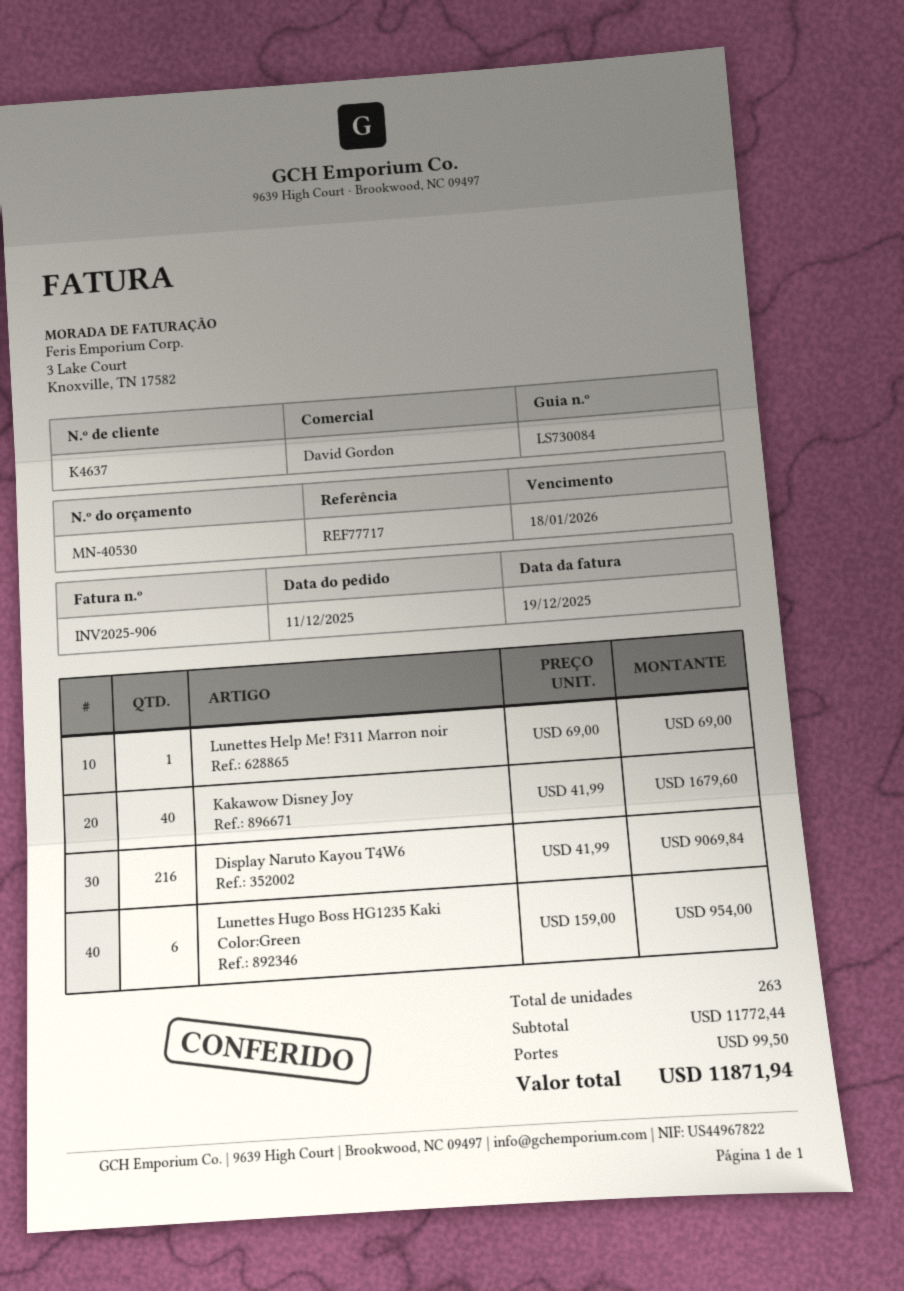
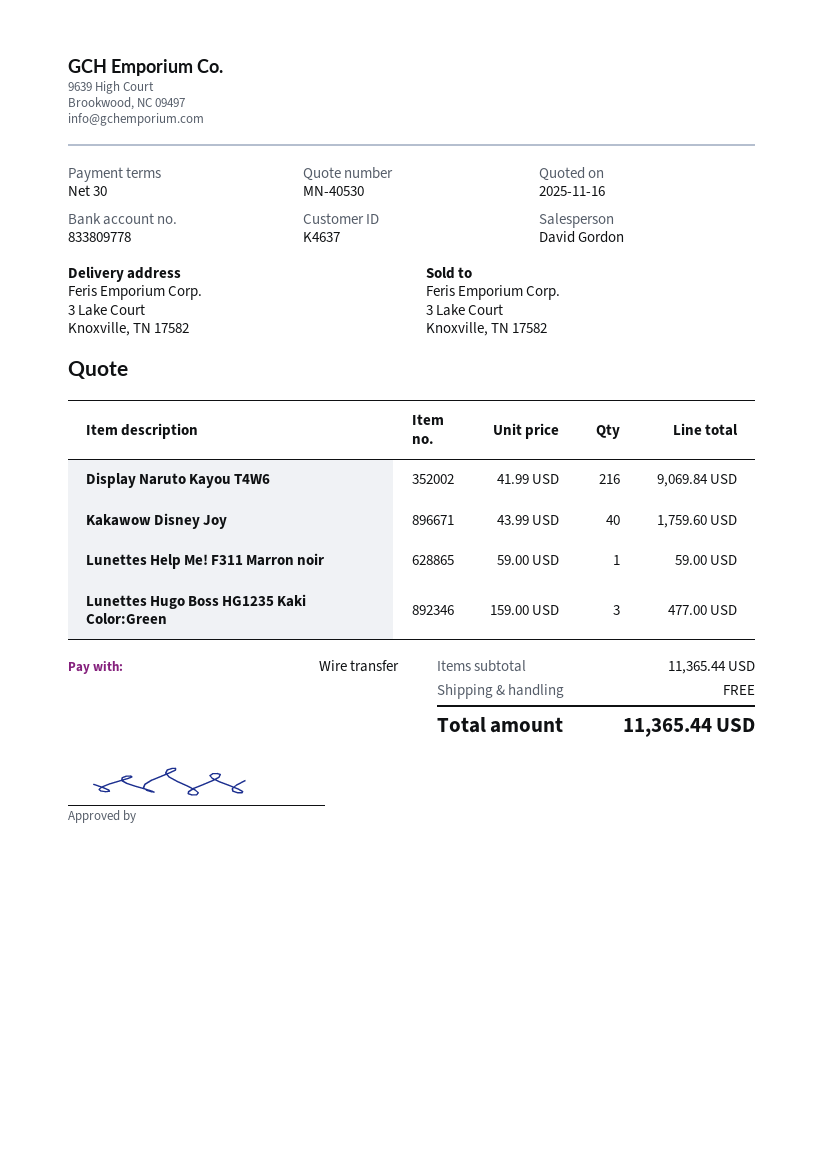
Lunettes Help Me! F311 Marron noir: 1 x 69.00 = 69.00 -> 1 x 59.00 = 59.00
Kakawow Disney Joy: 40 x 41.99 = 1679.60 -> 40 x 43.99 = 1759.60
Lunettes Hugo Boss HG1235 Kaki Color:Green: 6 x 159.00 = 954.00 -> 3 x 159.00 = 477.00
subtotal: 11772.44 -> 11365.44
shipping: 99.50 -> 0.00
total: 11871.94 -> 11365.44

